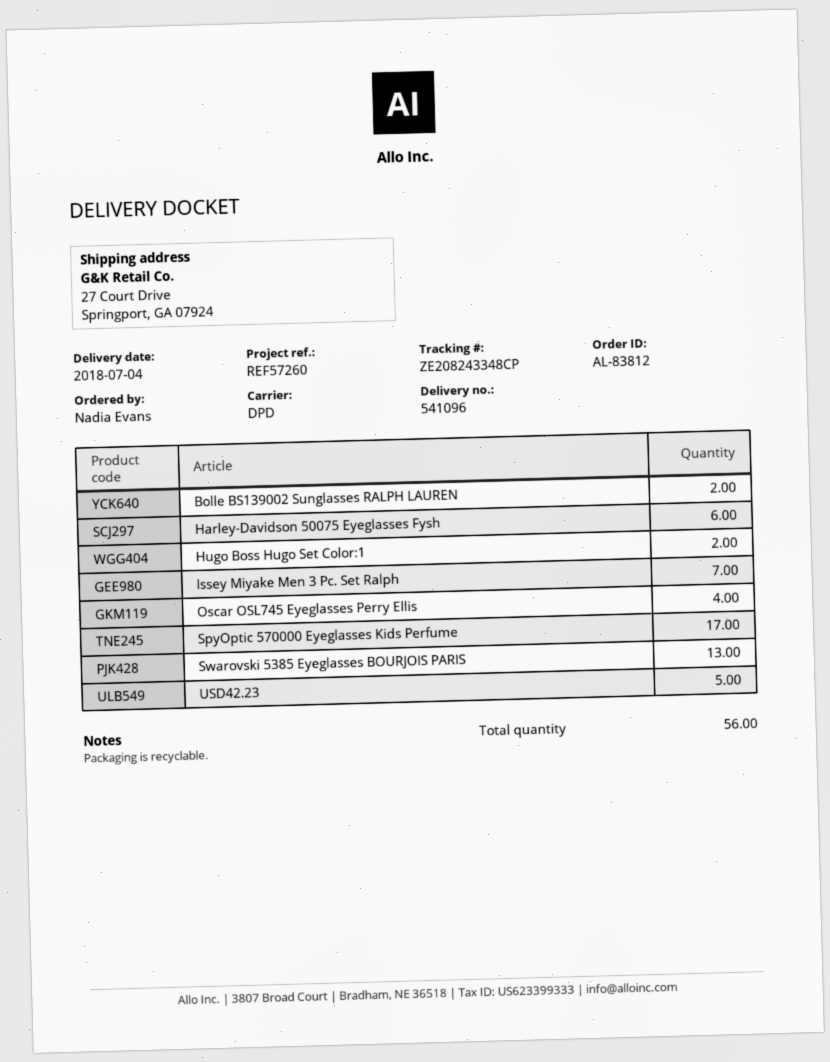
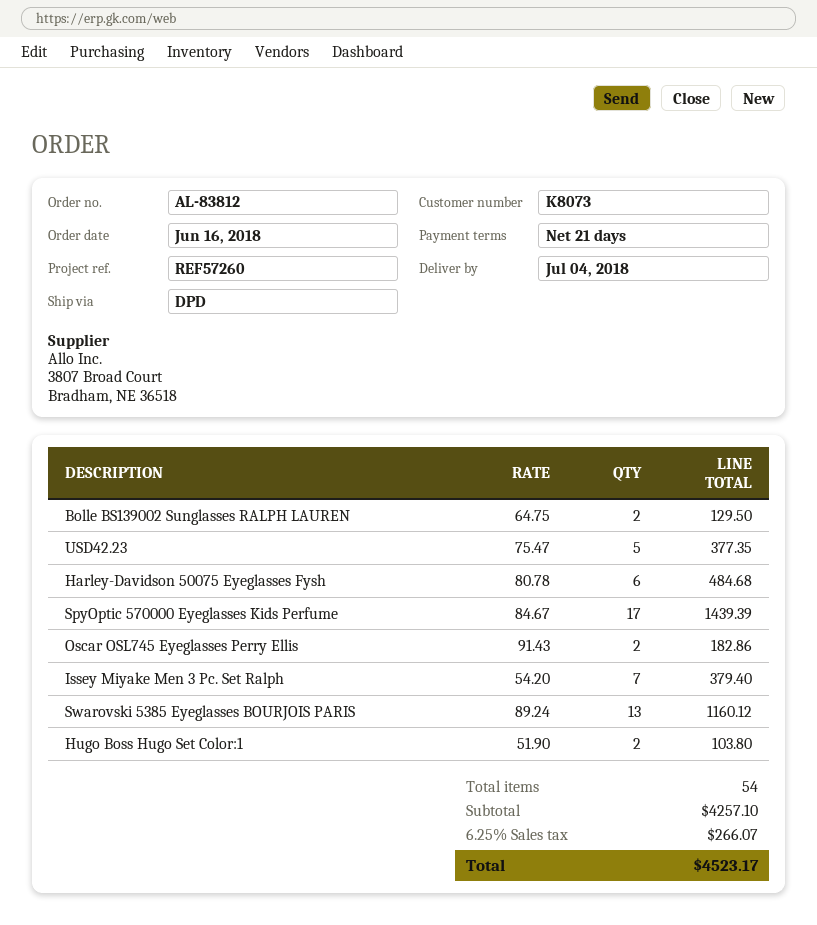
Oscar OSL745 Eyeglasses Perry Ellis: 4 -> 2
total quantity: 56 -> 54

